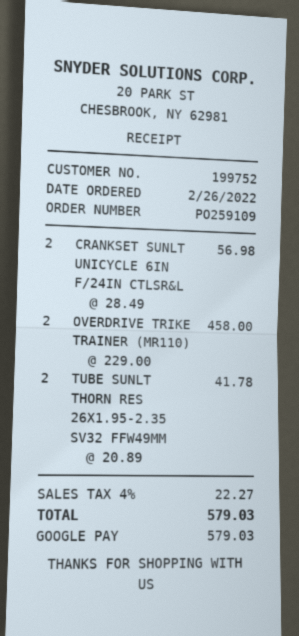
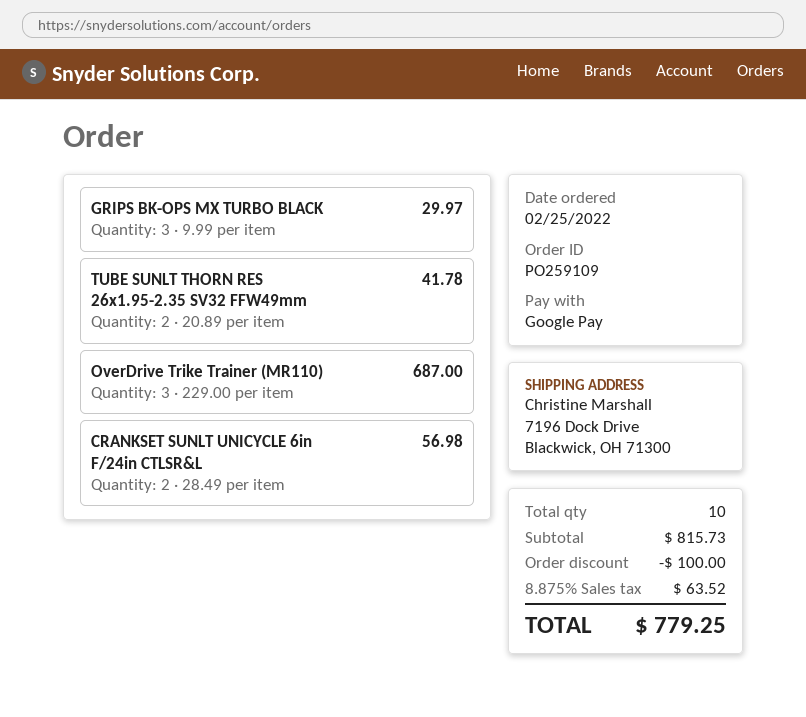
order date: 2022-02-26 -> 2022-02-25
OVERDRIVE TRIKE TRAINER (MR110): 2 x 229.00 = 458.00 -> 3 x 229.00 = 687.00
GRIPS BK-OPS MX TURBO BLACK: none -> 3 x 9.99 = 29.97
discount: none -> 100.00
tax: 4% = 22.27 -> 8.875% = 63.52
total: 579.03 -> 779.25

